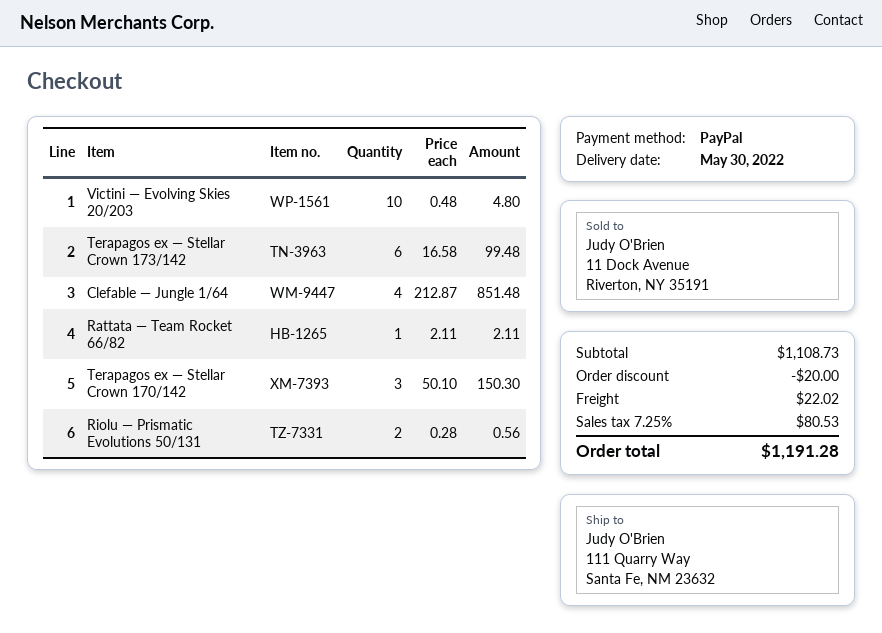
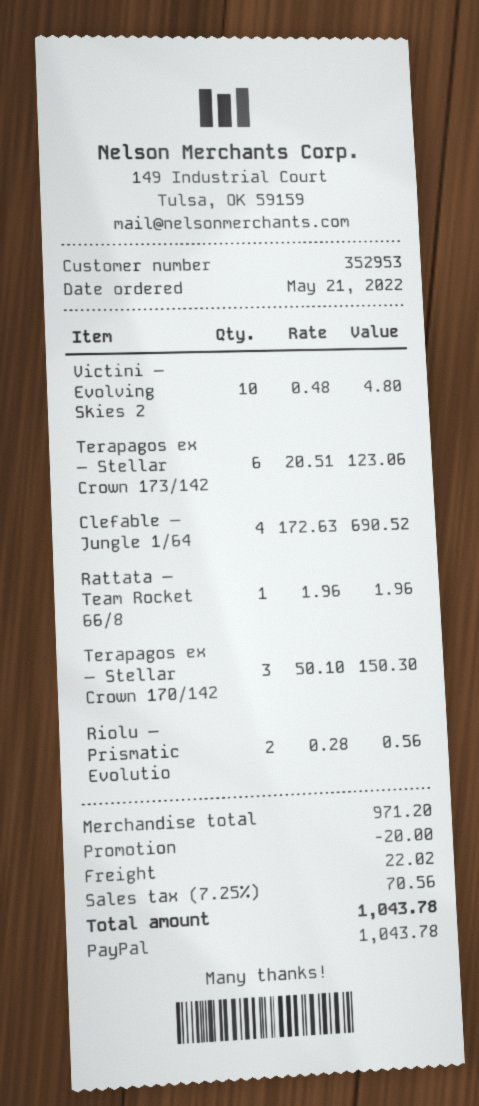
Terapagos ex — Stellar Crown 173/142: 6 x 16.58 = 99.48 -> 6 x 20.51 = 123.06
Clefable — Jungle 1/64: 4 x 212.87 = 851.48 -> 4 x 172.63 = 690.52
Rattata — Team Rocket 66/82: 1 x 2.11 = 2.11 -> 1 x 1.96 = 1.96
subtotal: 1108.73 -> 971.20
tax: 7.25% = 80.53 -> 7.25% = 70.56
total: 1191.28 -> 1043.78

